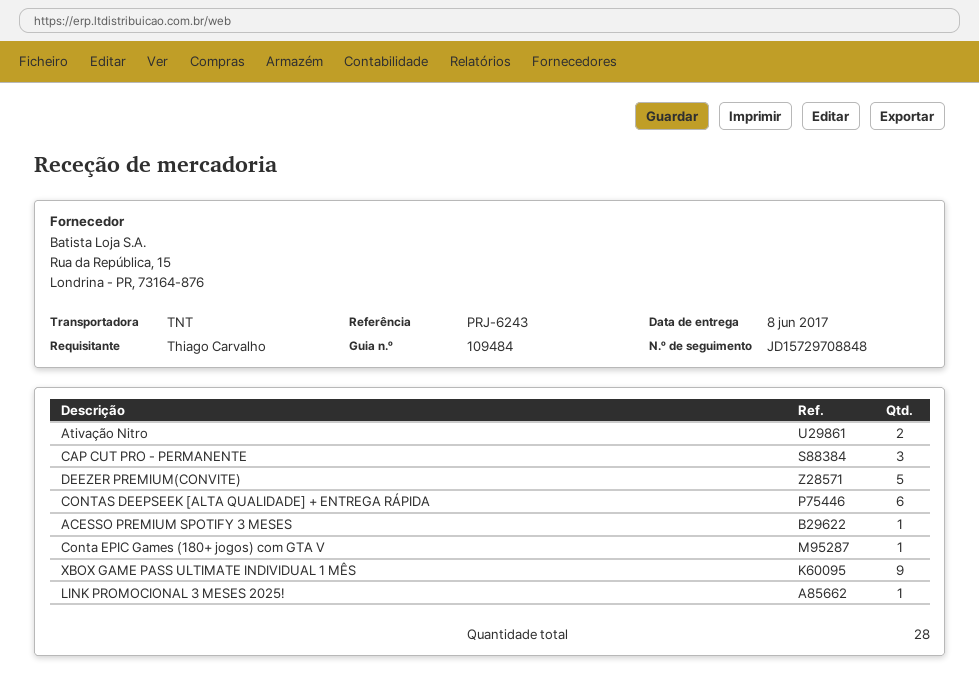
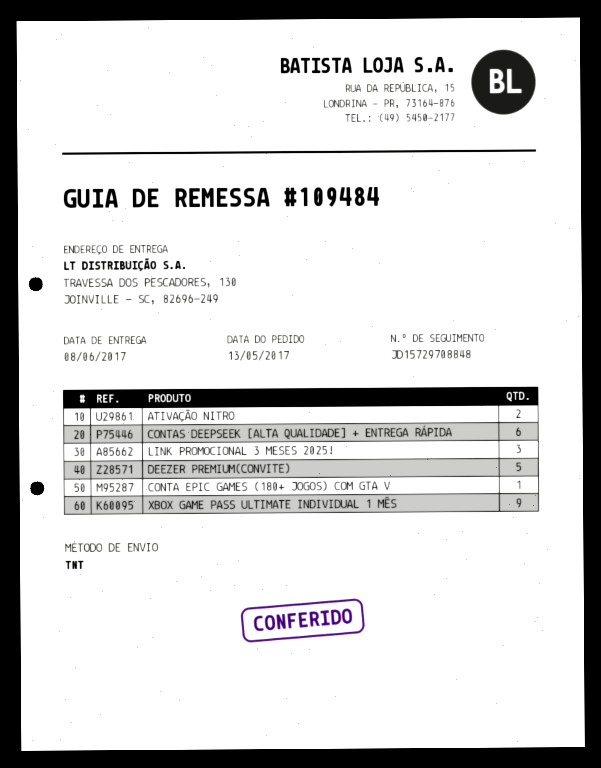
CAP CUT PRO - PERMANENTE: 3 -> none
ACESSO PREMIUM SPOTIFY 3 MESES: 1 -> none
LINK PROMOCIONAL 3 MESES 2025!: 1 -> 3

